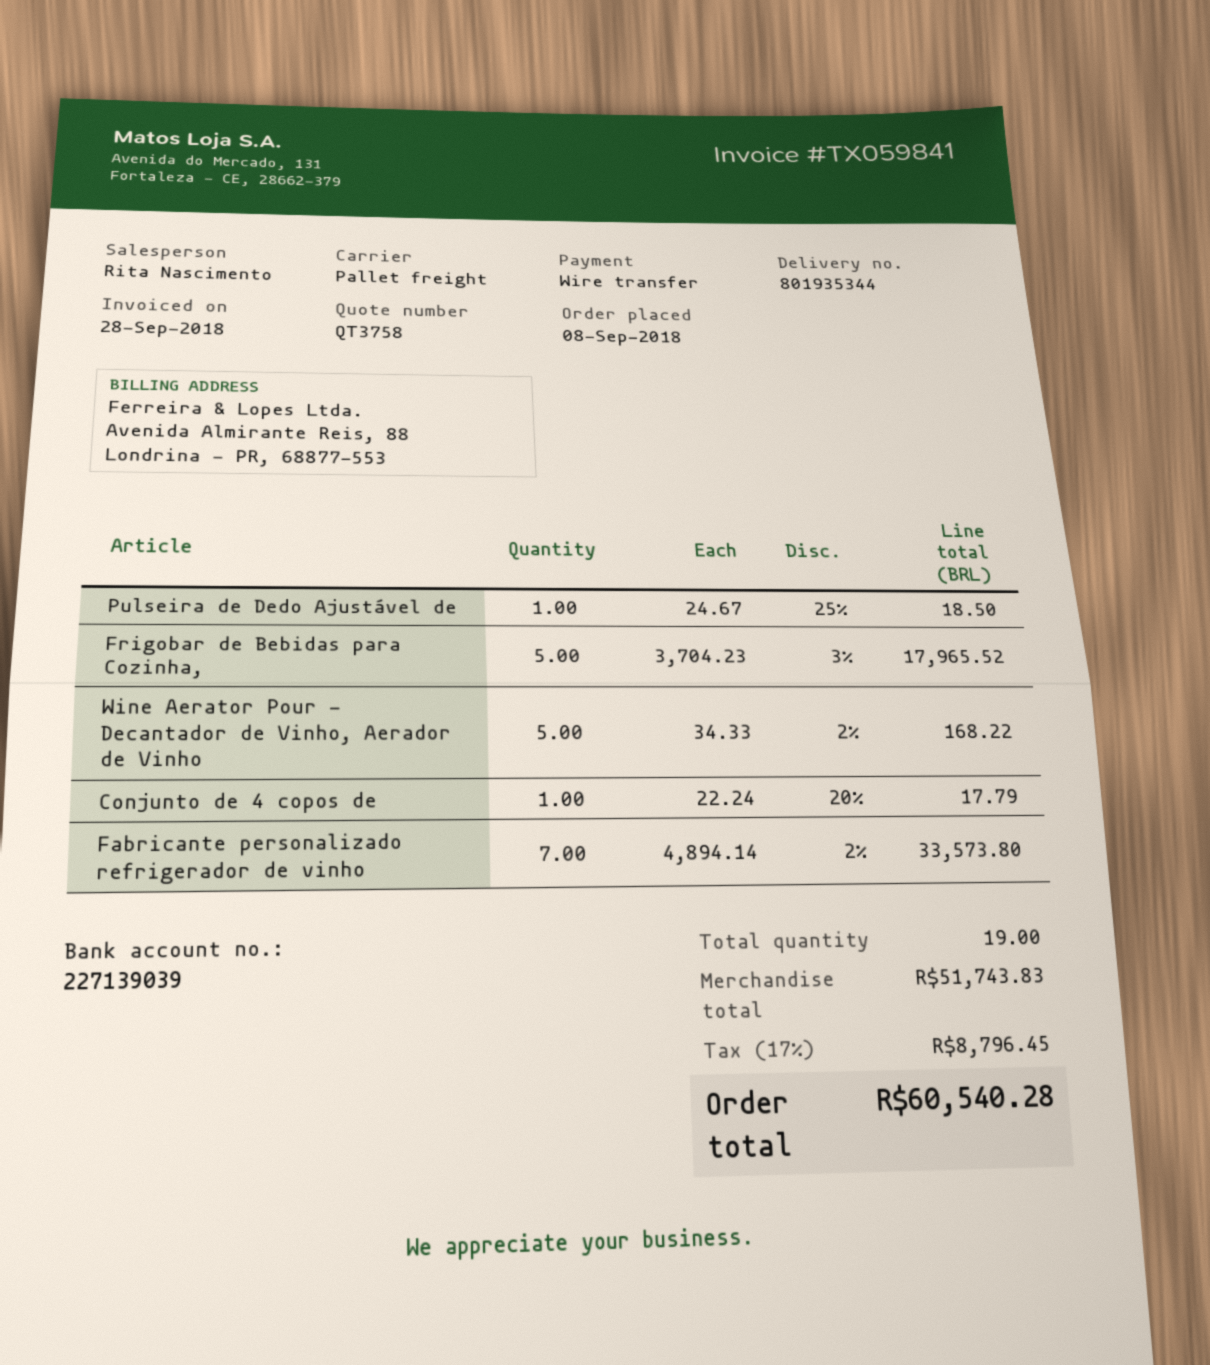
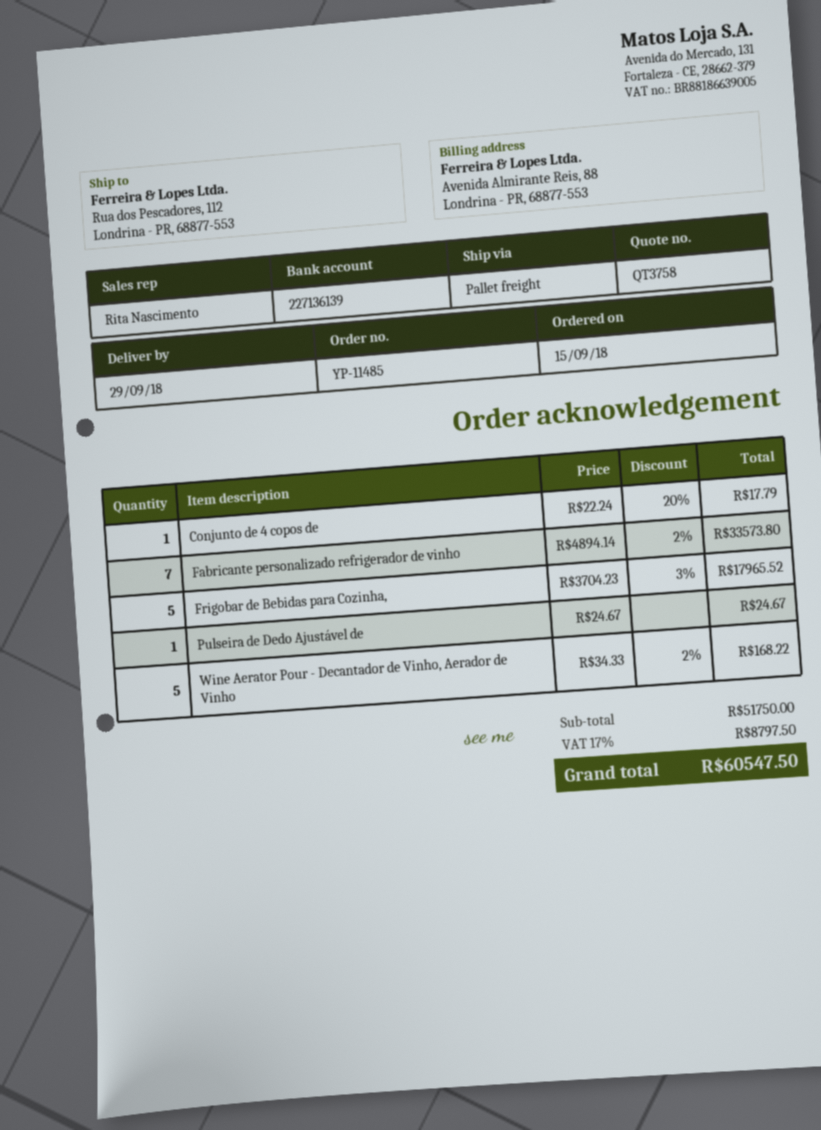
order date: 2018-09-08 -> 2018-09-15
bank account: 227139039 -> 227136139
Pulseira de Dedo Ajustável de: 1 x 24.67 - 25% = 18.50 -> 1 x 24.67 = 24.67
subtotal: 51743.83 -> 51750.00
tax: 17% = 8796.45 -> 17% = 8797.50
total: 60540.28 -> 60547.50

